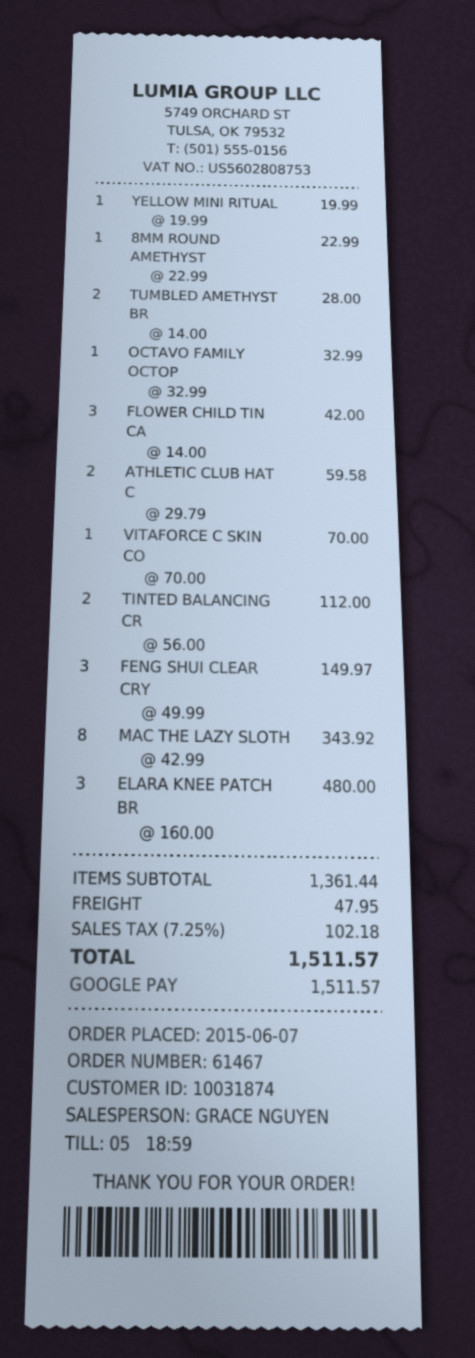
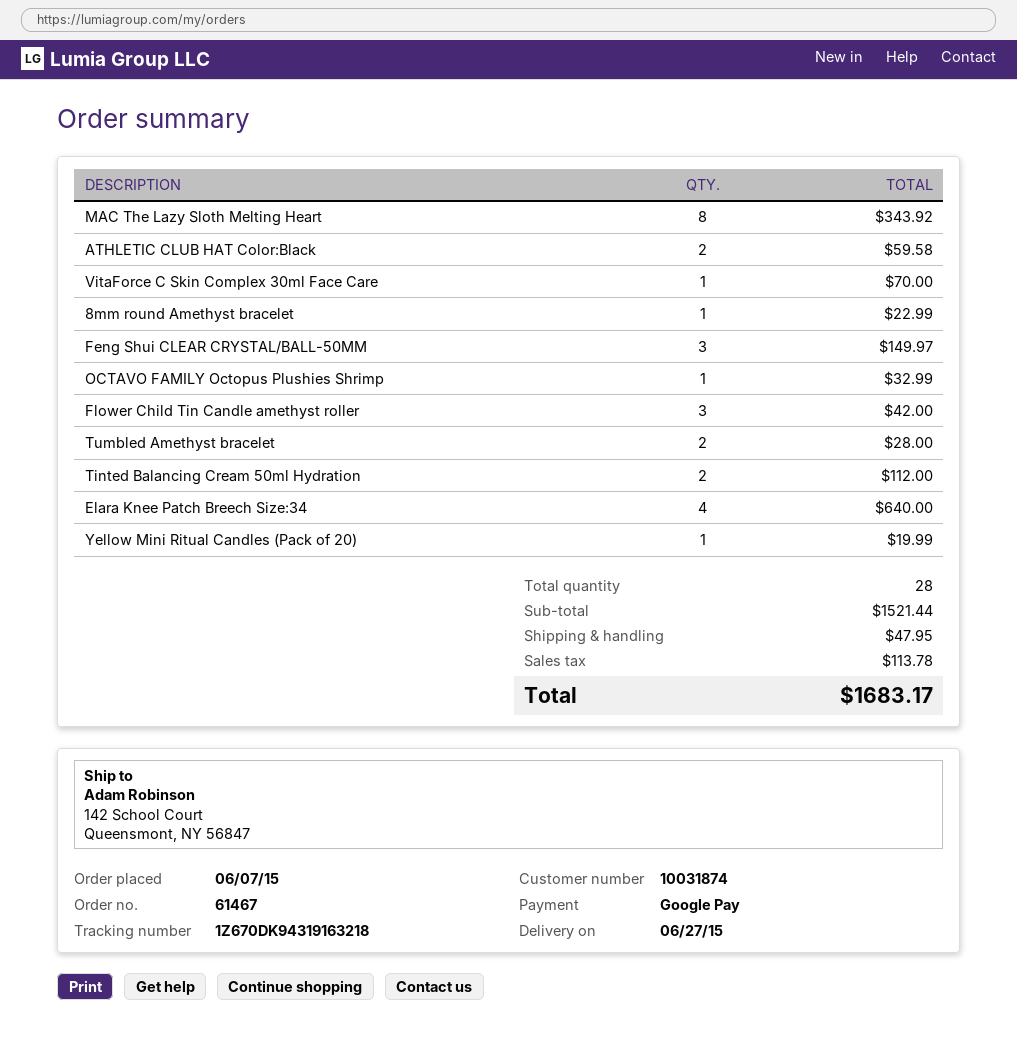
ELARA KNEE PATCH BR: 3 for 480.00 -> 4 for 640.00
subtotal: 1361.44 -> 1521.44
tax: 102.18 -> 113.78
total: 1511.57 -> 1683.17

